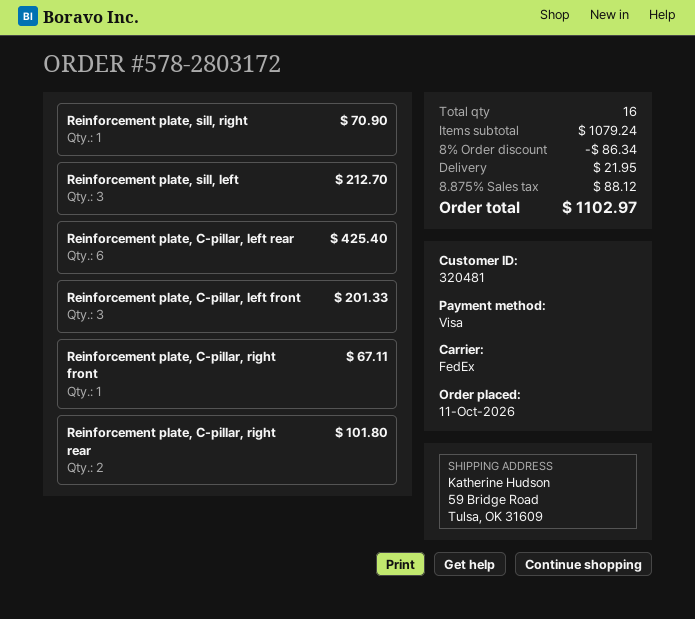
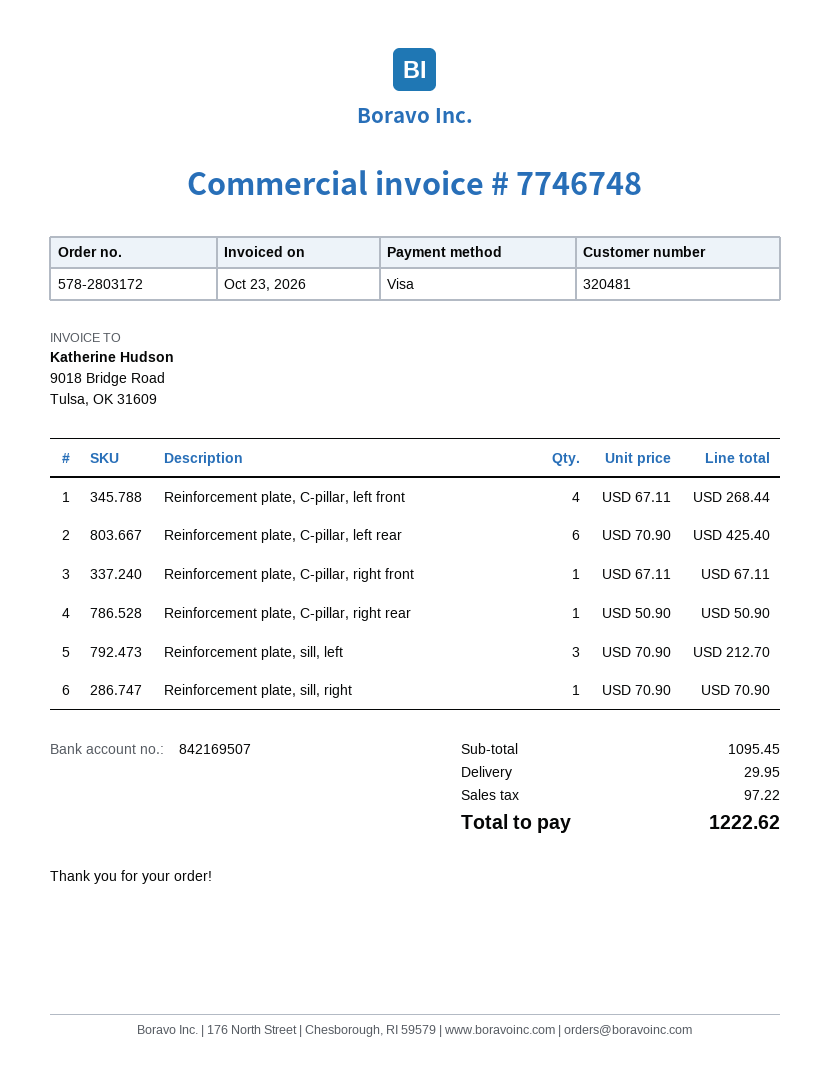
Reinforcement plate, C-pillar, left front: 3 for 201.33 -> 4 for 268.44
Reinforcement plate, C-pillar, right rear: 2 for 101.80 -> 1 for 50.90
subtotal: 1079.24 -> 1095.45
discount: 8% = 86.34 -> none
shipping: 21.95 -> 29.95
tax: 88.12 -> 97.22
total: 1102.97 -> 1222.62

